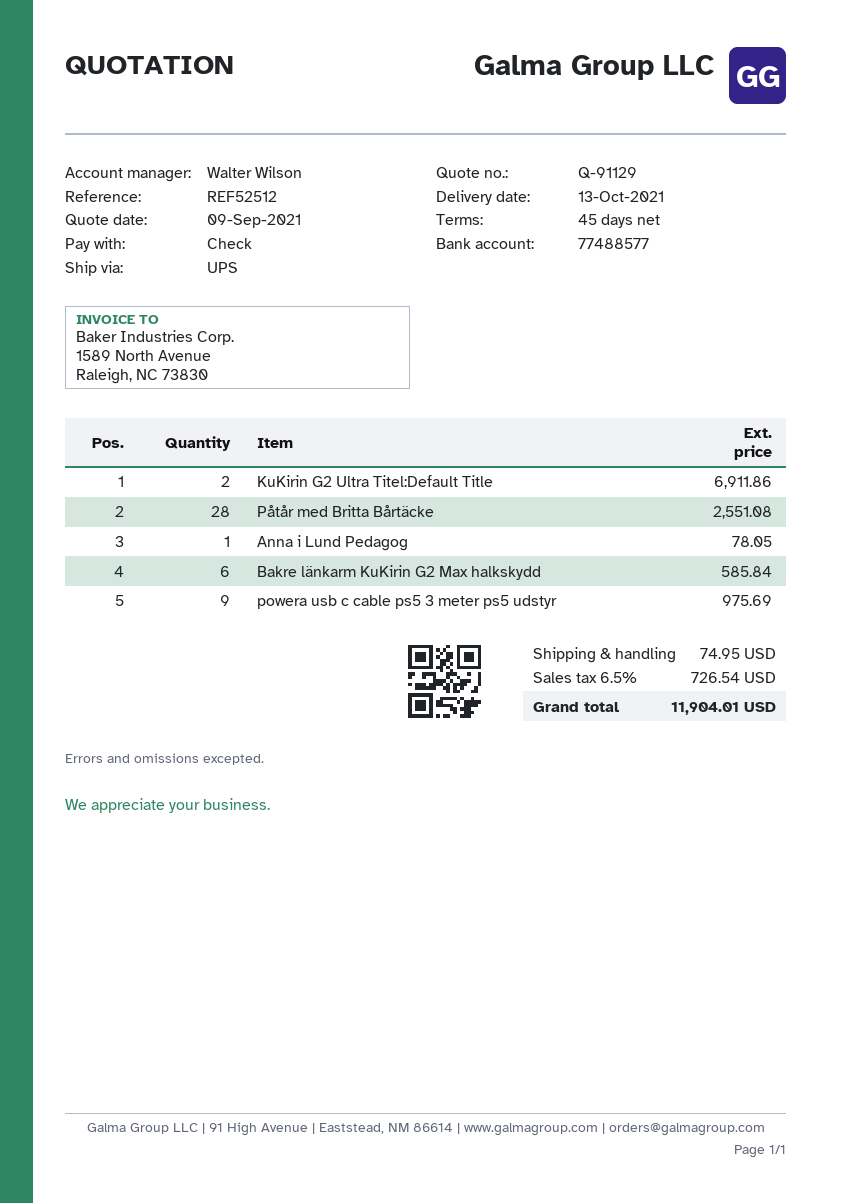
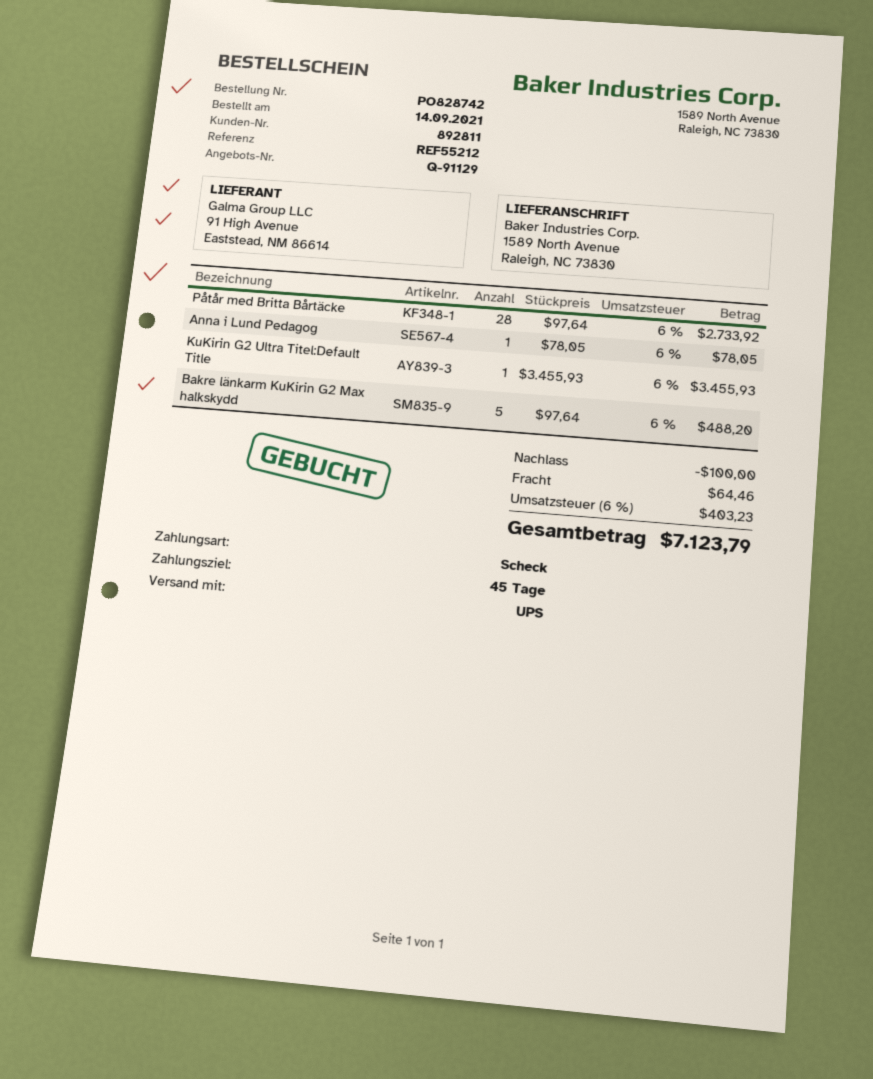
reference: REF52512 -> REF55212
KuKirin G2 Ultra Titel:Default Title: 2 for 6911.86 -> 1 for 3455.93
Påtår med Britta Bårtäcke: 28 for 2551.08 -> 28 for 2733.92
Bakre länkarm KuKirin G2 Max halkskydd: 6 for 585.84 -> 5 for 488.20
powera usb c cable ps5 3 meter ps5 udstyr: 9 for 975.69 -> none
discount: none -> 100.00
shipping: 74.95 -> 64.46
tax: 6.5% = 726.54 -> 6% = 403.23
total: 11904.01 -> 7123.79

